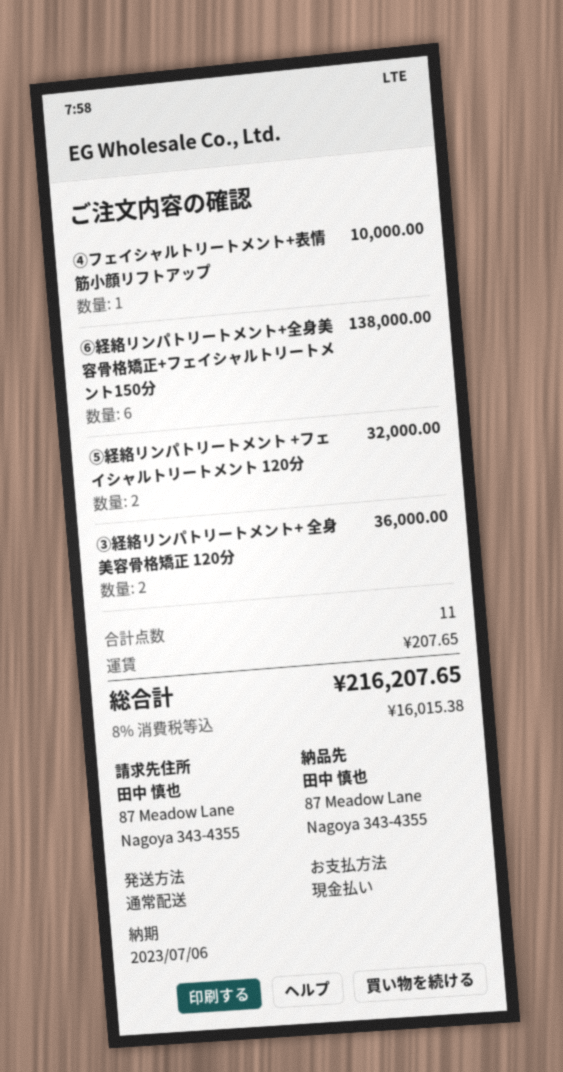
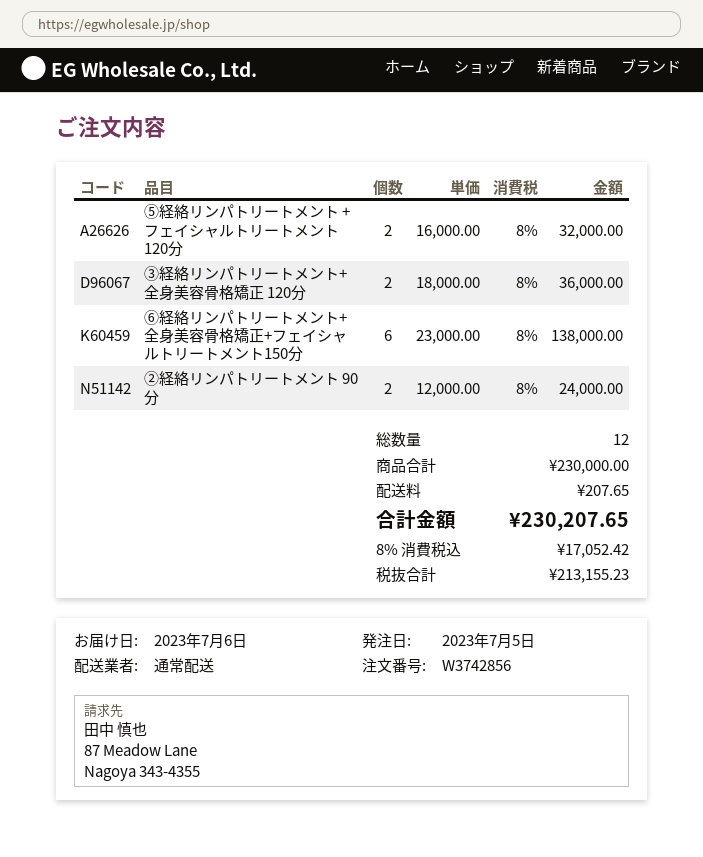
④フェイシャルトリートメント+表情筋小顔リフトアップ: 1 for 10000.00 -> none
②経絡リンパトリートメント 90分: none -> 2 for 24000.00
total quantity: 11 -> 12
tax: 8% = 16015.38 -> 8% = 17052.42
total: 216207.65 -> 230207.65

